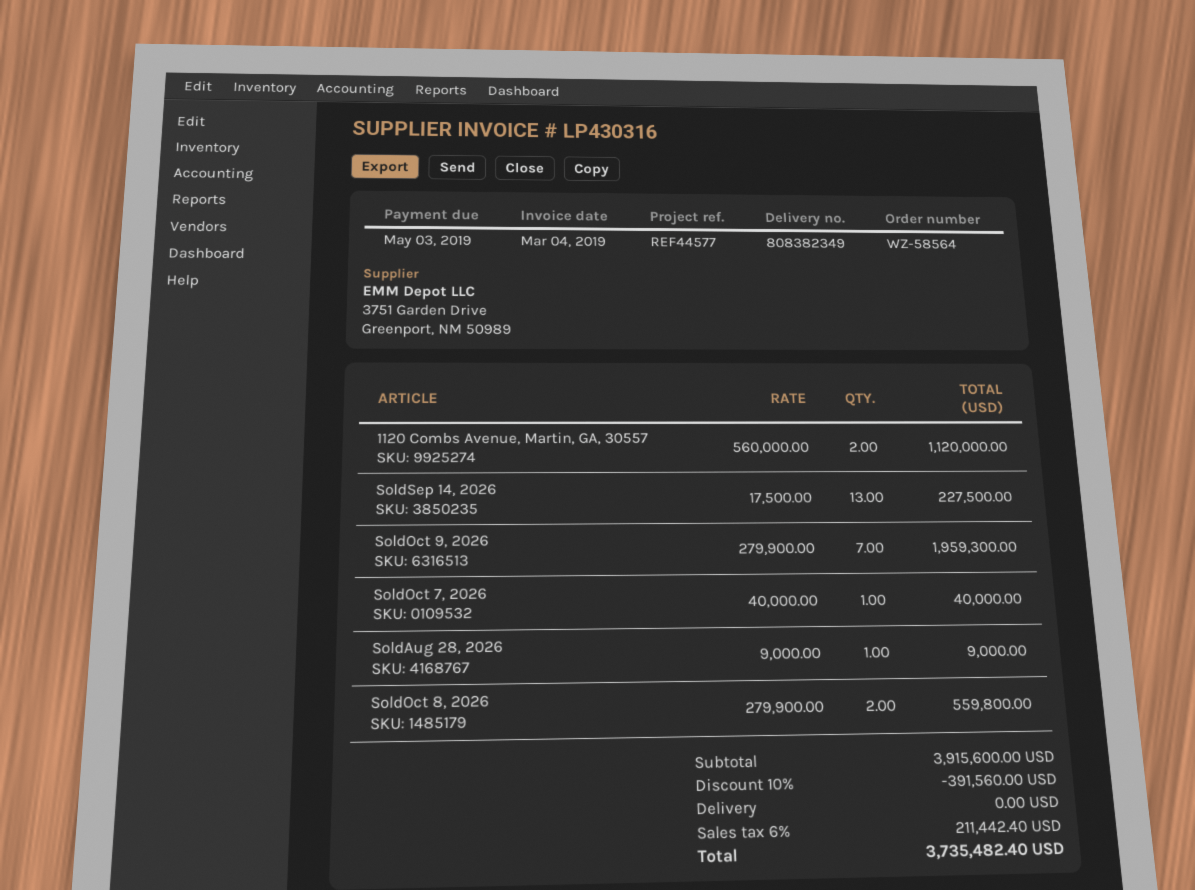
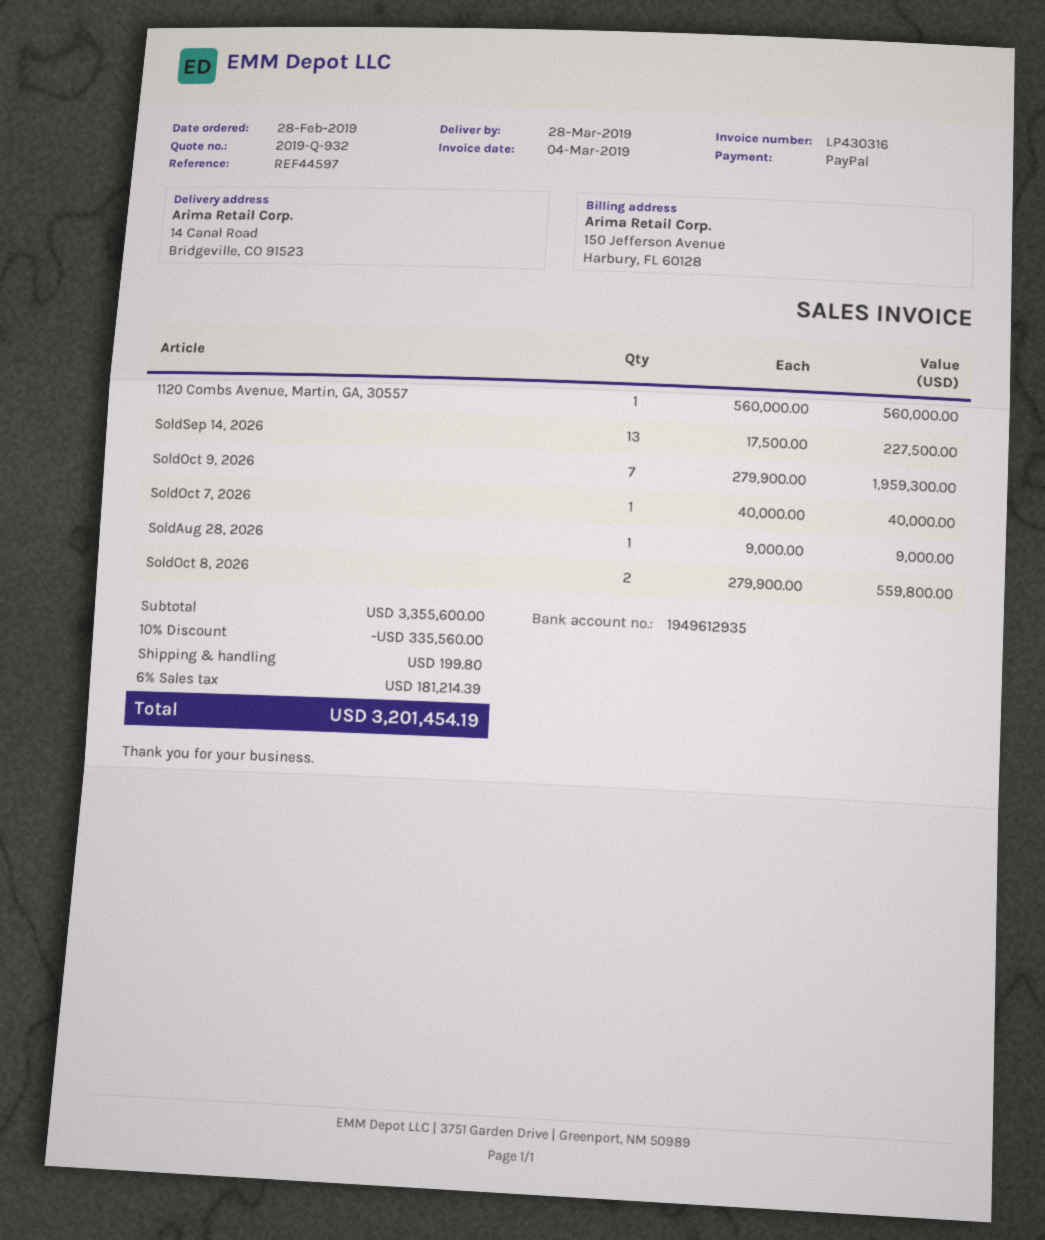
reference: REF44577 -> REF44597
1120 Combs Avenue, Martin, GA, 30557: 2 x 560000.00 = 1120000.00 -> 1 x 560000.00 = 560000.00
subtotal: 3915600.00 -> 3355600.00
discount: 10% = 391560.00 -> 10% = 335560.00
shipping: 0.00 -> 199.80
tax: 6% = 211442.40 -> 6% = 181214.39
total: 3735482.40 -> 3201454.19

